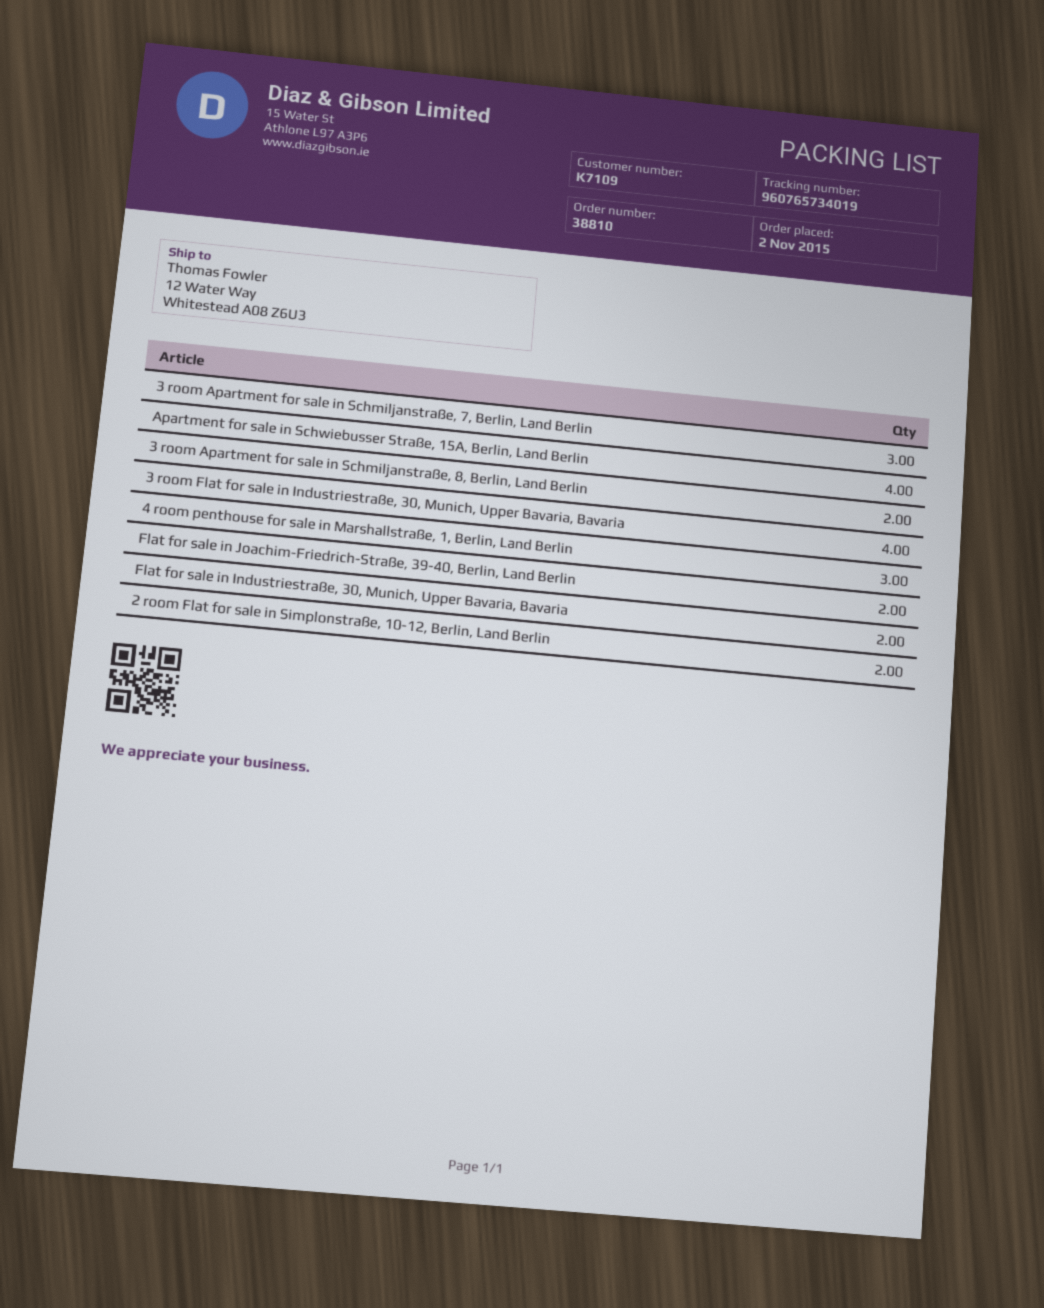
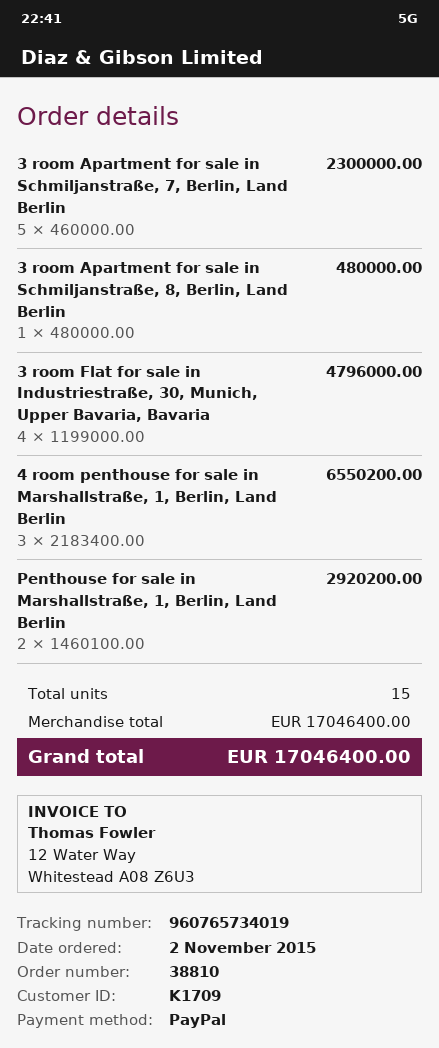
customer number: K7109 -> K1709
3 room Apartment for sale in Schmiljanstraße, 7, Berlin, Land Berlin: 3 -> 5
Apartment for sale in Schwiebusser Straße, 15A, Berlin, Land Berlin: 4 -> none
3 room Apartment for sale in Schmiljanstraße, 8, Berlin, Land Berlin: 2 -> 1
Flat for sale in Joachim-Friedrich-Straße, 39-40, Berlin, Land Berlin: 2 -> none
Flat for sale in Industriestraße, 30, Munich, Upper Bavaria, Bavaria: 2 -> none
2 room Flat for sale in Simplonstraße, 10-12, Berlin, Land Berlin: 2 -> none
Penthouse for sale in Marshallstraße, 1, Berlin, Land Berlin: none -> 2

